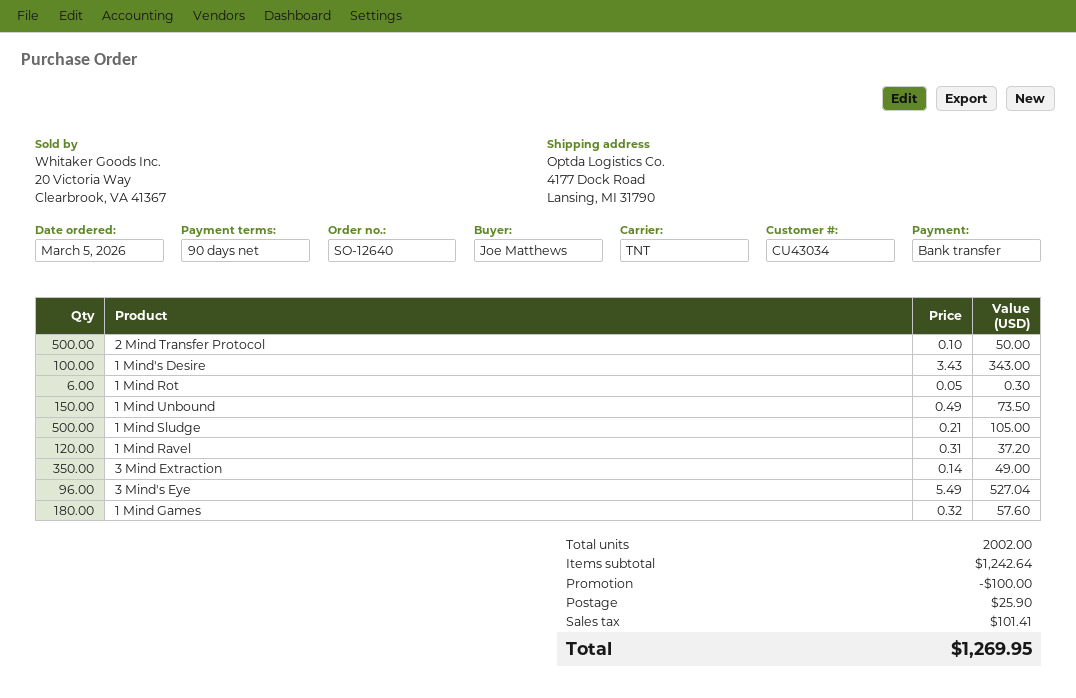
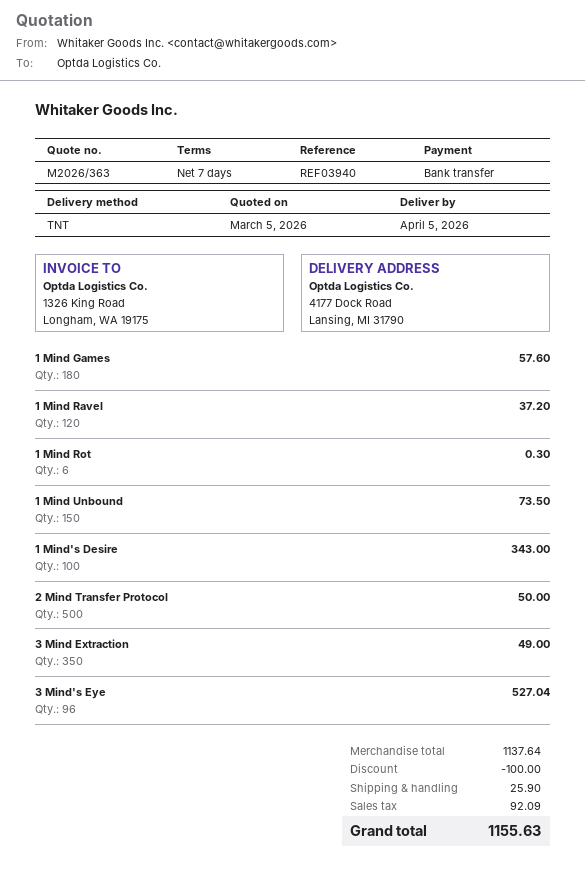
payment terms: 90 days -> 7 days
1 Mind Sludge: 500 for 105.00 -> none
subtotal: 1242.64 -> 1137.64
tax: 101.41 -> 92.09
total: 1269.95 -> 1155.63

